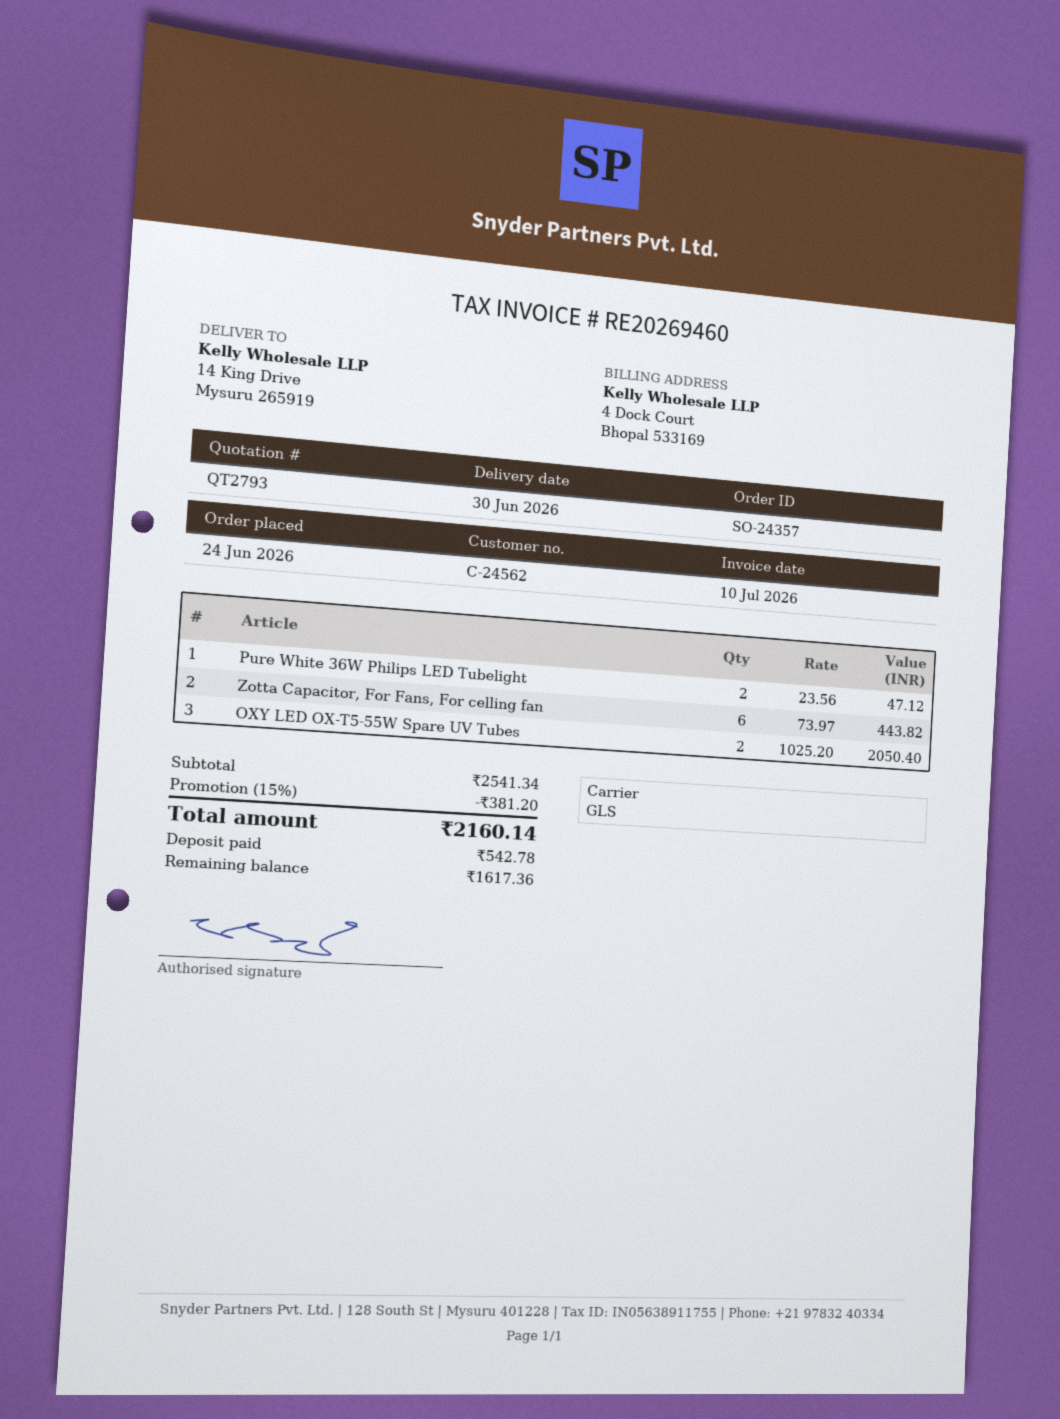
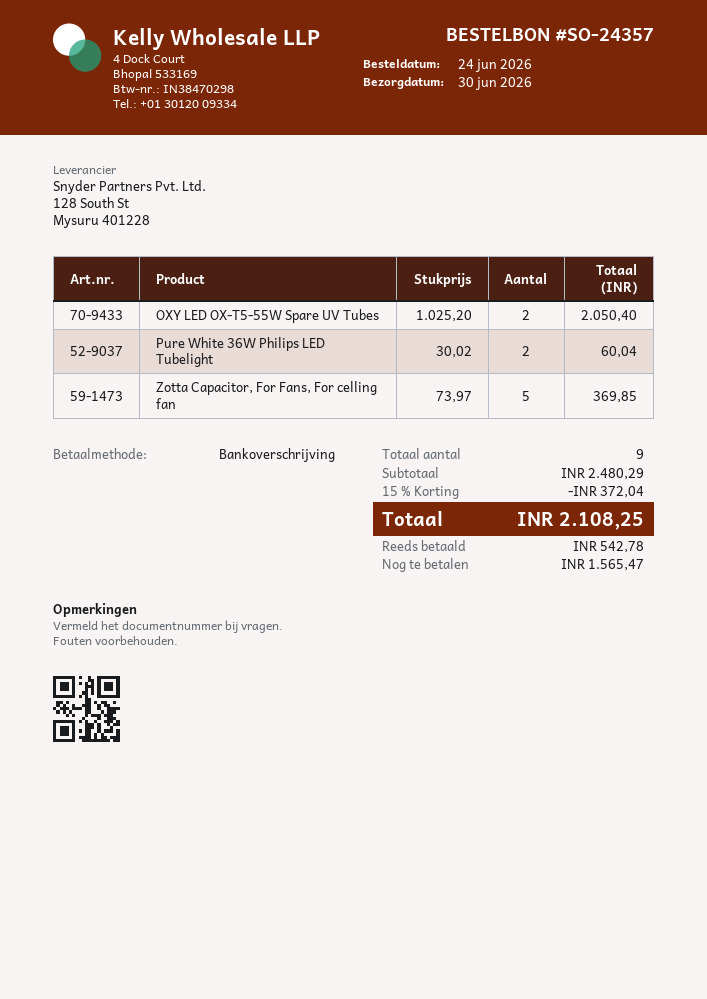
Pure White 36W Philips LED Tubelight: 2 x 23.56 = 47.12 -> 2 x 30.02 = 60.04
Zotta Capacitor, For Fans, For celling fan: 6 x 73.97 = 443.82 -> 5 x 73.97 = 369.85
subtotal: 2541.34 -> 2480.29
discount: 15% = 381.20 -> 15% = 372.04
total: 2160.14 -> 2108.25
balance: 1617.36 -> 1565.47

